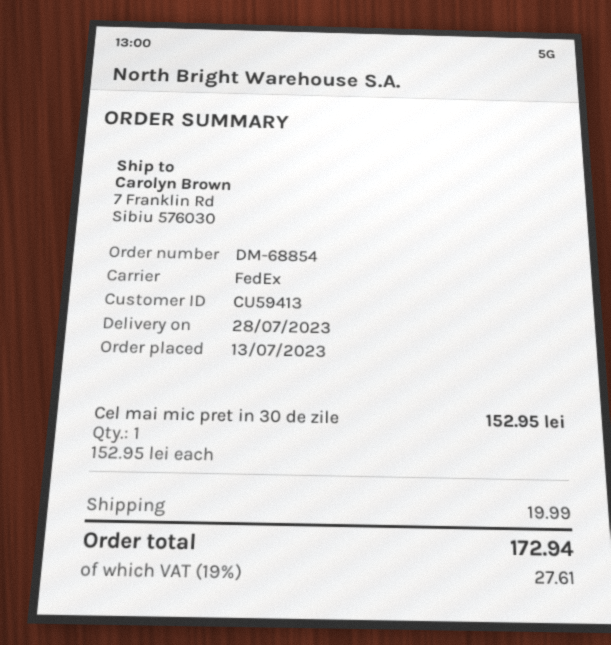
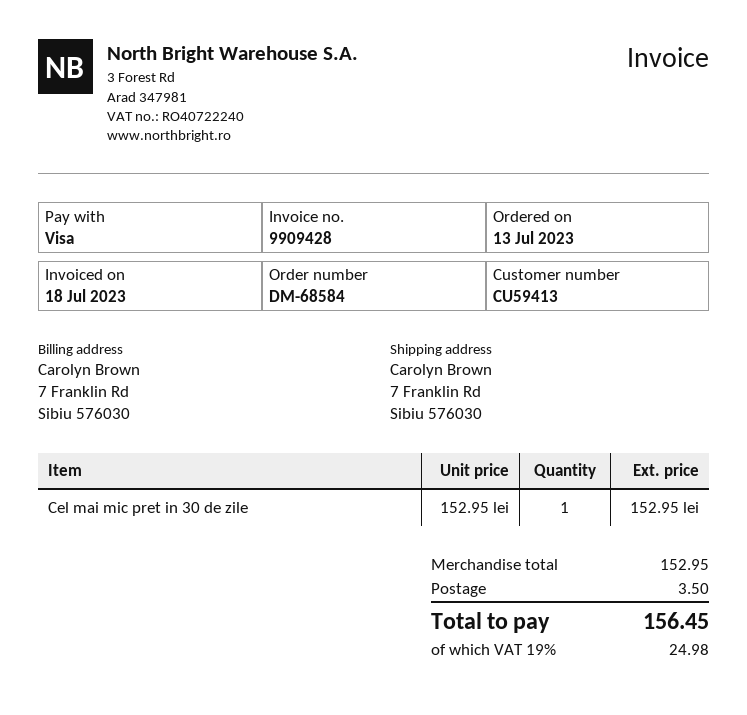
order number: DM-68854 -> DM-68584
shipping: 19.99 -> 3.50
tax: 19% = 27.61 -> 19% = 24.98
total: 172.94 -> 156.45

